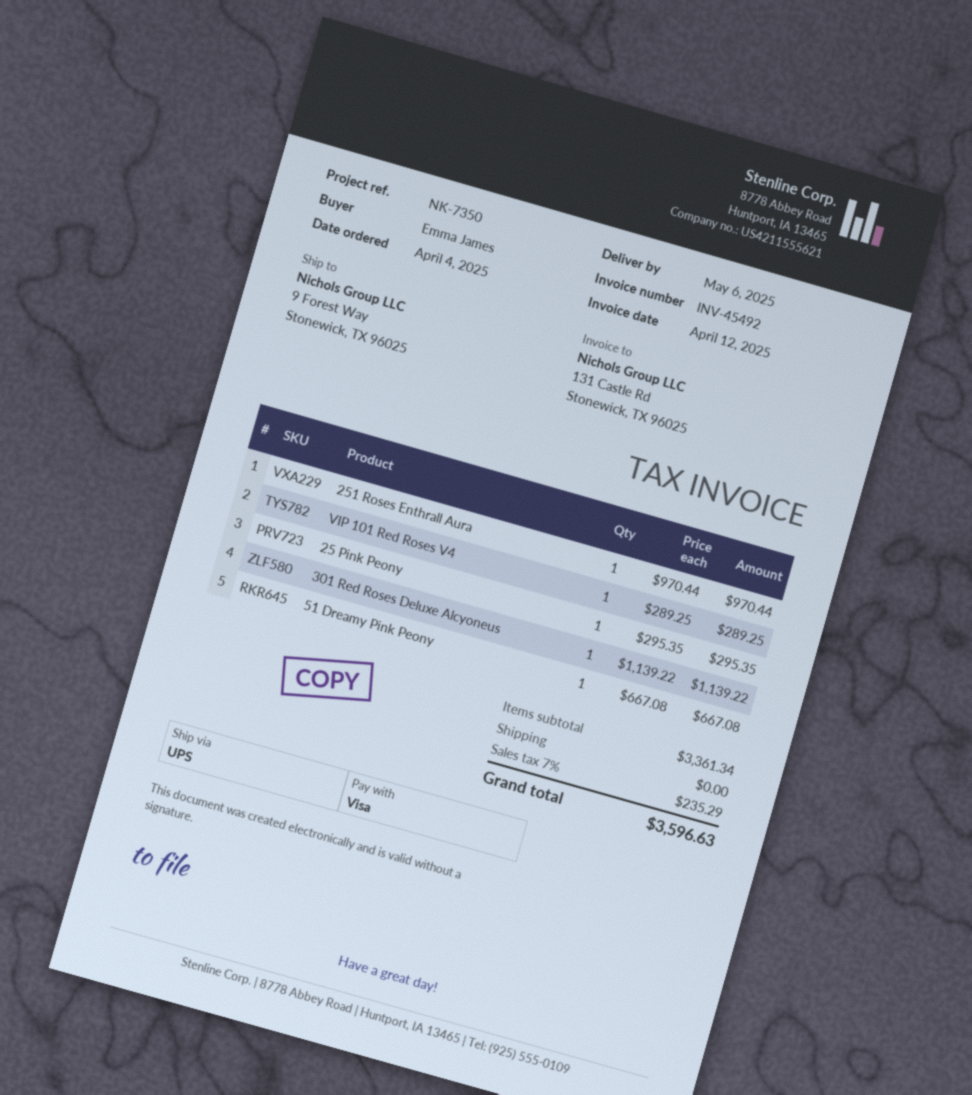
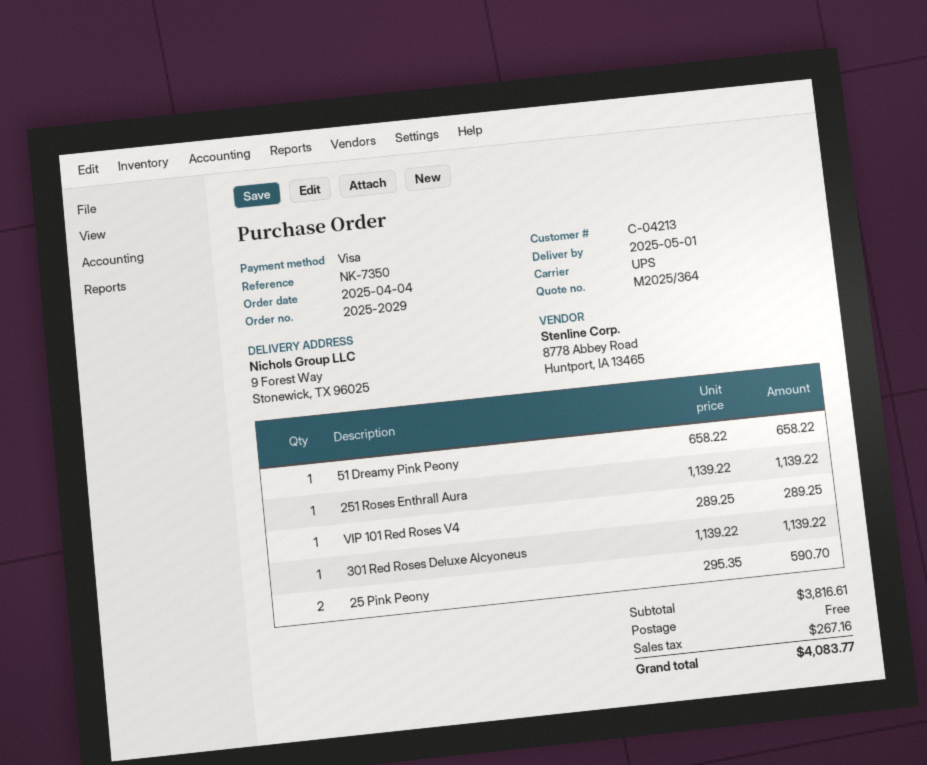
delivery date: 2025-05-06 -> 2025-05-01
251 Roses Enthrall Aura: 1 x 970.44 = 970.44 -> 1 x 1139.22 = 1139.22
25 Pink Peony: 1 x 295.35 = 295.35 -> 2 x 295.35 = 590.70
51 Dreamy Pink Peony: 1 x 667.08 = 667.08 -> 1 x 658.22 = 658.22
subtotal: 3361.34 -> 3816.61
tax: 235.29 -> 267.16
total: 3596.63 -> 4083.77

